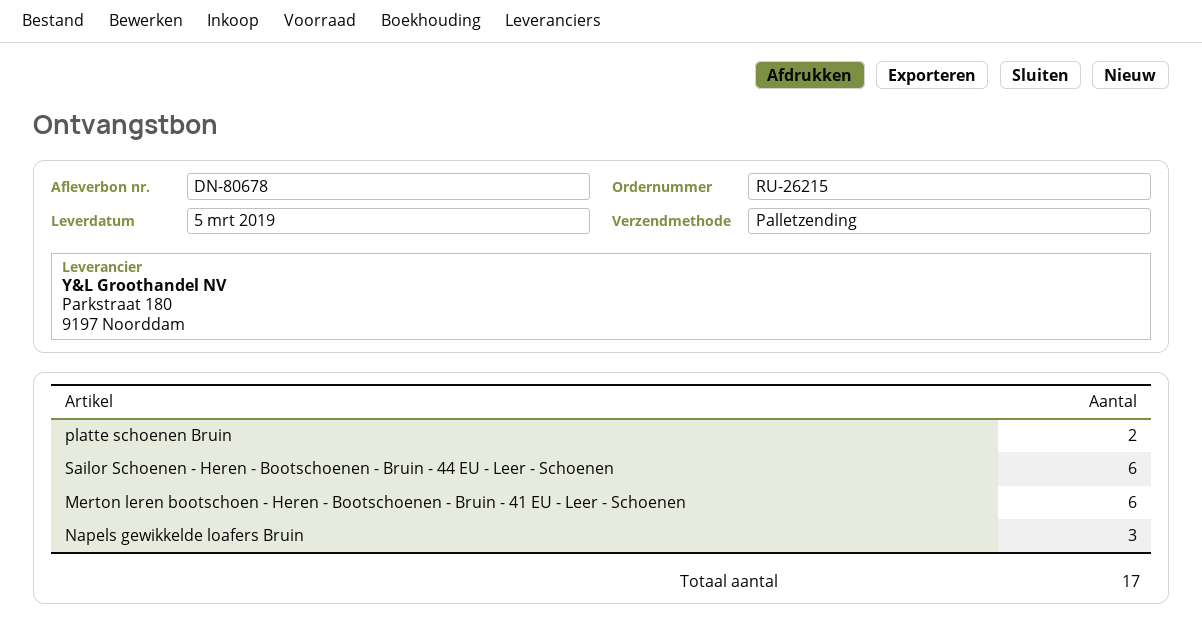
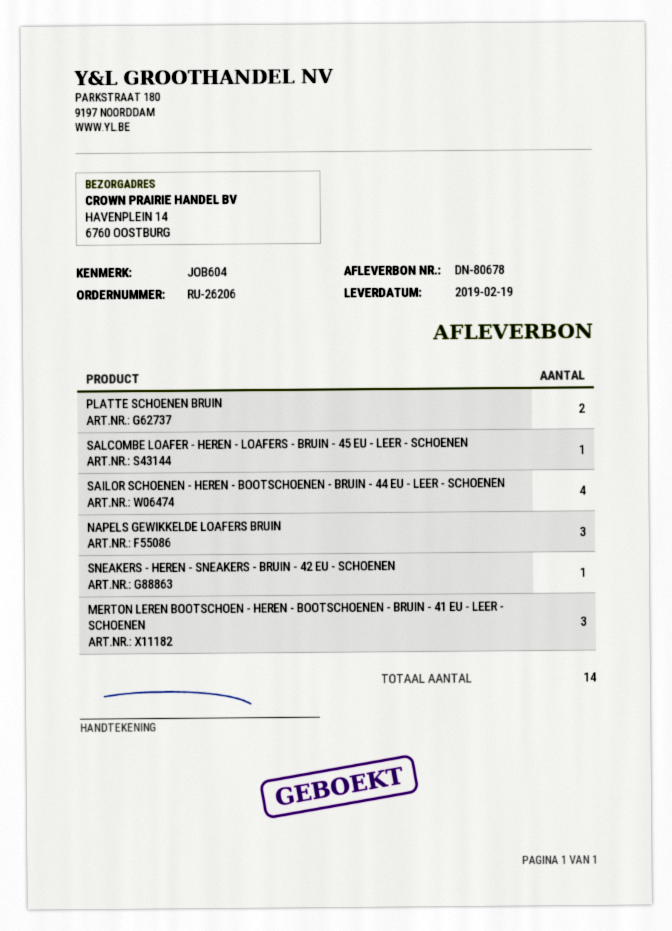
order number: RU-26215 -> RU-26206
delivery date: 2019-03-05 -> 2019-02-19
Sailor Schoenen - Heren - Bootschoenen - Bruin - 44 EU - Leer - Schoenen: 6 -> 4
Merton leren bootschoen - Heren - Bootschoenen - Bruin - 41 EU - Leer - Schoenen: 6 -> 3
SALCOMBE LOAFER - HEREN - LOAFERS - BRUIN - 45 EU - LEER - SCHOENEN: none -> 1
SNEAKERS - HEREN - SNEAKERS - BRUIN - 42 EU - SCHOENEN: none -> 1
total quantity: 17 -> 14

